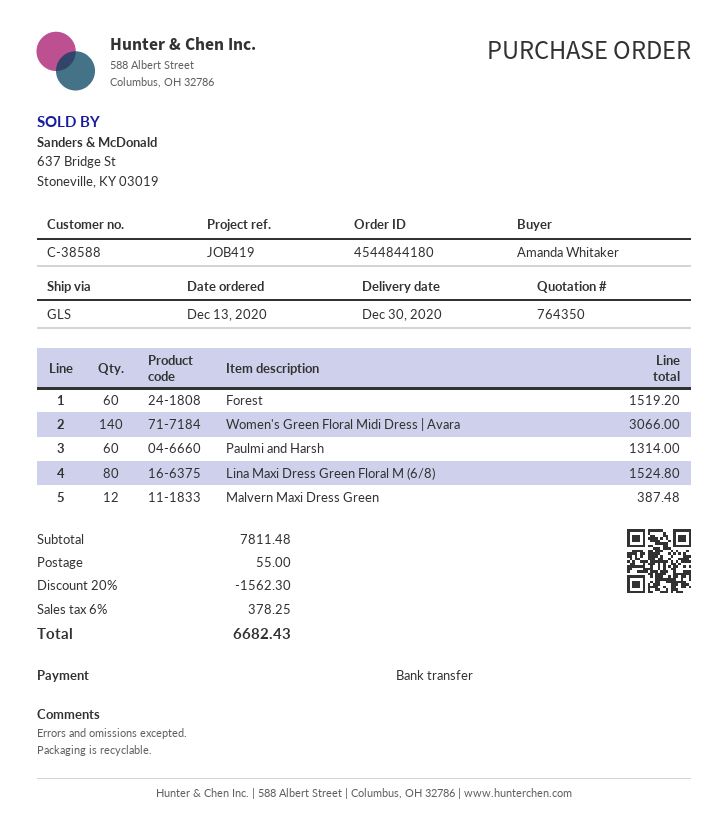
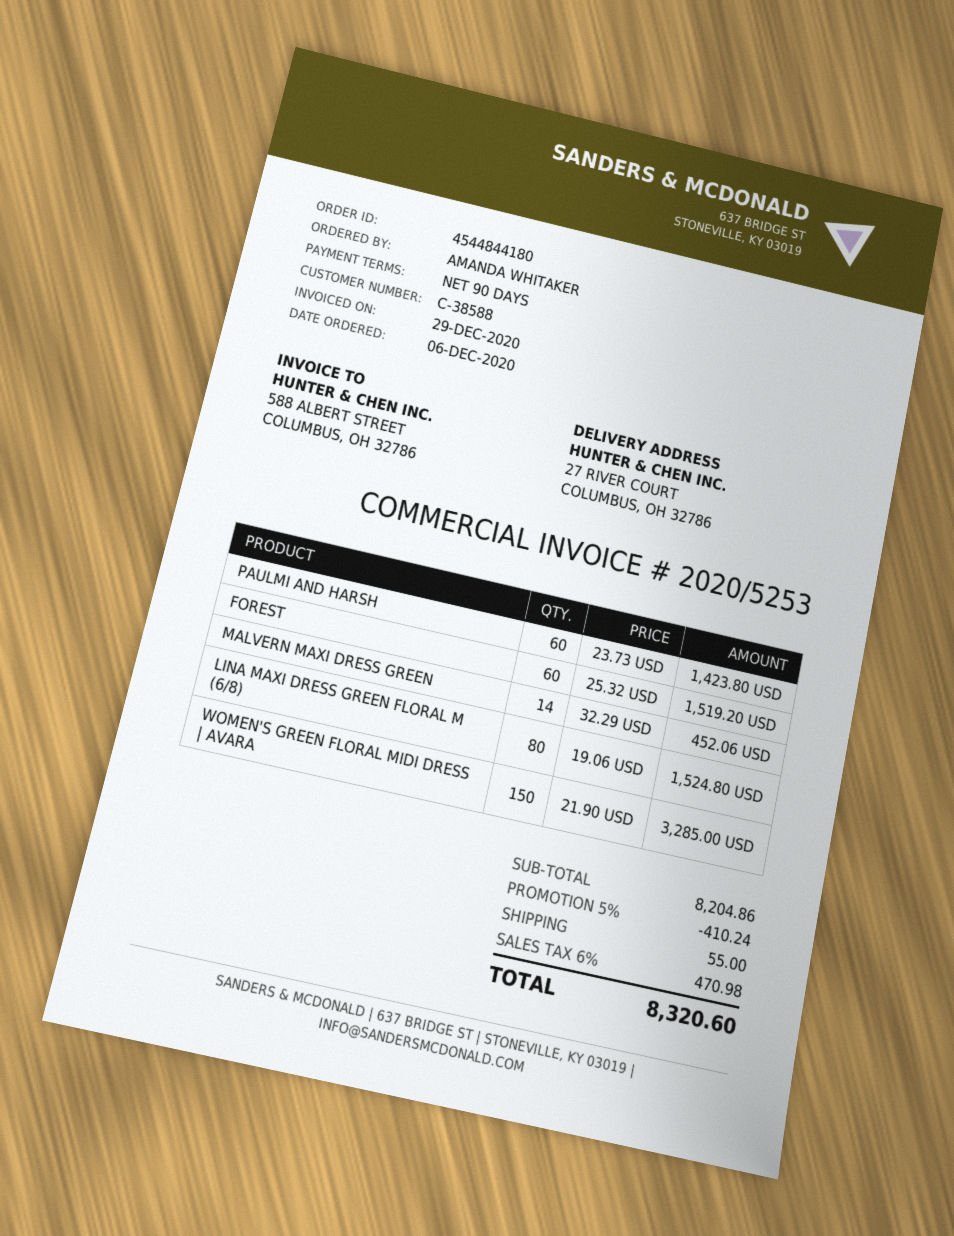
order date: 2020-12-13 -> 2020-12-06
Women's Green Floral Midi Dress | Avara: 140 for 3066.00 -> 150 for 3285.00
Paulmi and Harsh: 60 for 1314.00 -> 60 for 1423.80
Malvern Maxi Dress Green: 12 for 387.48 -> 14 for 452.06
subtotal: 7811.48 -> 8204.86
discount: 20% = 1562.30 -> 5% = 410.24
tax: 6% = 378.25 -> 6% = 470.98
total: 6682.43 -> 8320.60

